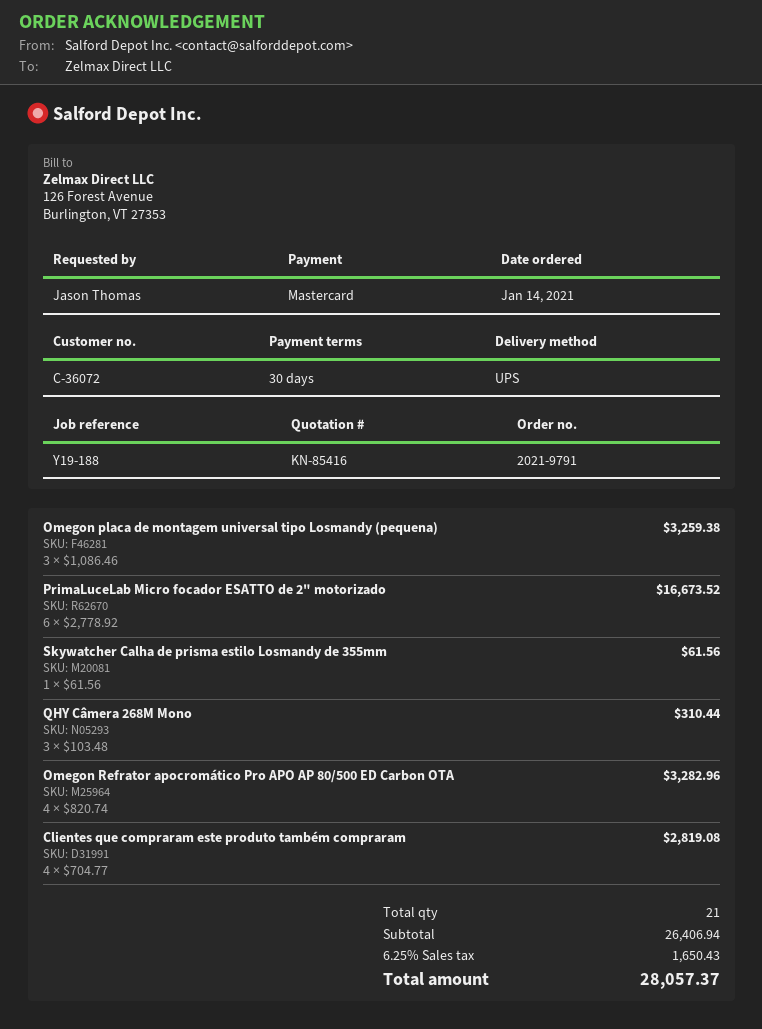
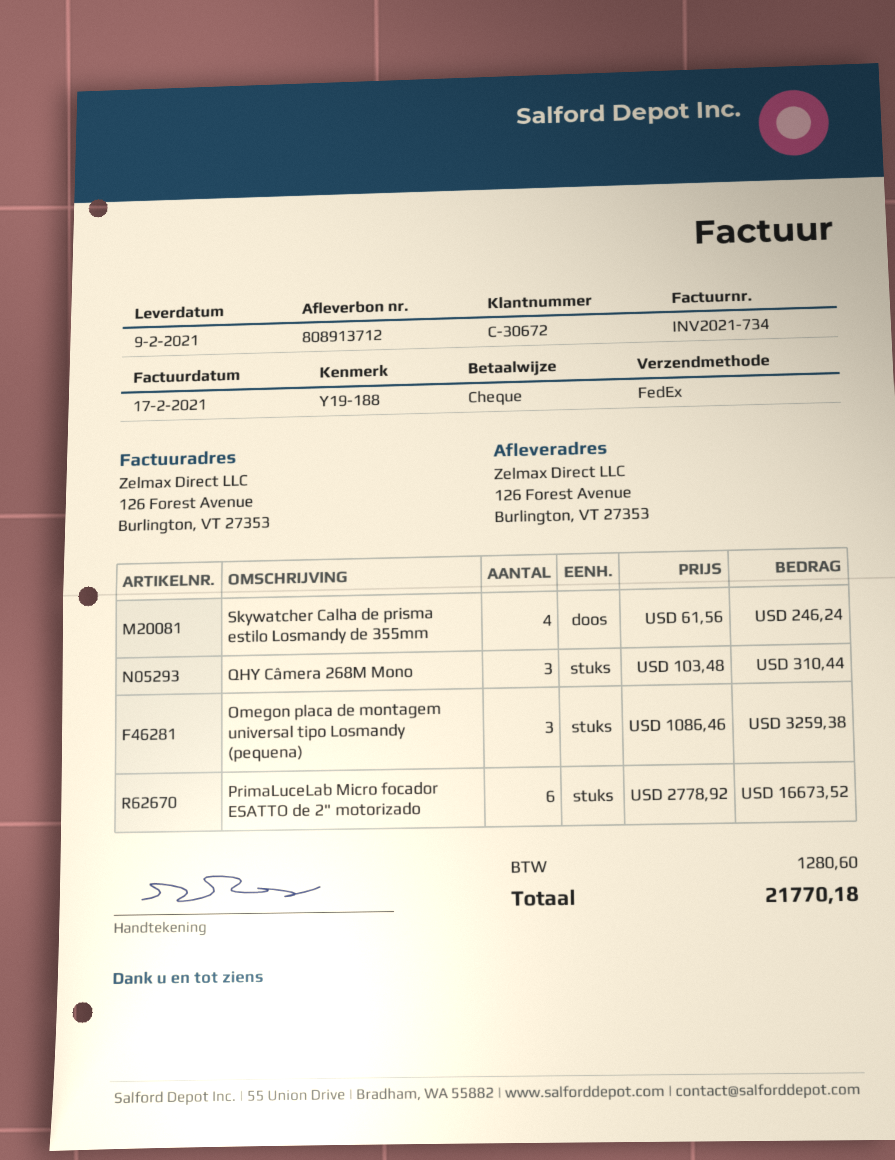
customer number: C-36072 -> C-30672
payment method: Mastercard -> cheque
shipping method: UPS -> FedEx
Skywatcher Calha de prisma estilo Losmandy de 355mm: 1 x 61.56 = 61.56 -> 4 x 61.56 = 246.24
Omegon Refrator apocromático Pro APO AP 80/500 ED Carbon OTA: 4 x 820.74 = 3282.96 -> none
Clientes que compraram este produto também compraram: 4 x 704.77 = 2819.08 -> none
tax: 1650.43 -> 1280.60
total: 28057.37 -> 21770.18

